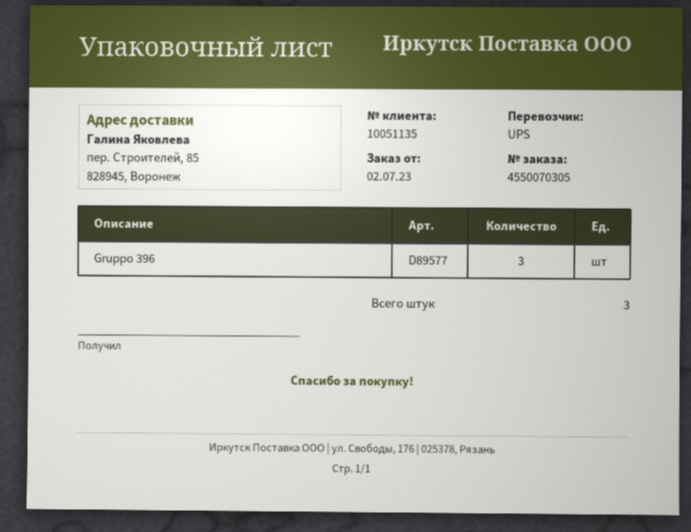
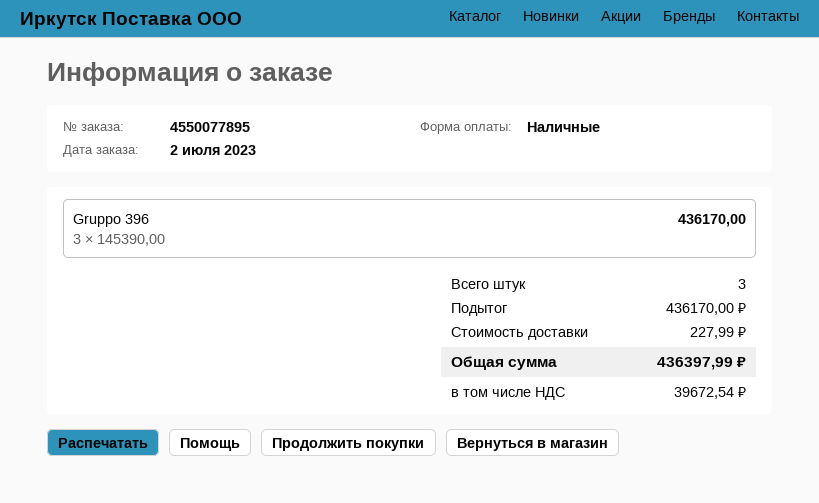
order number: 4550070305 -> 4550077895

